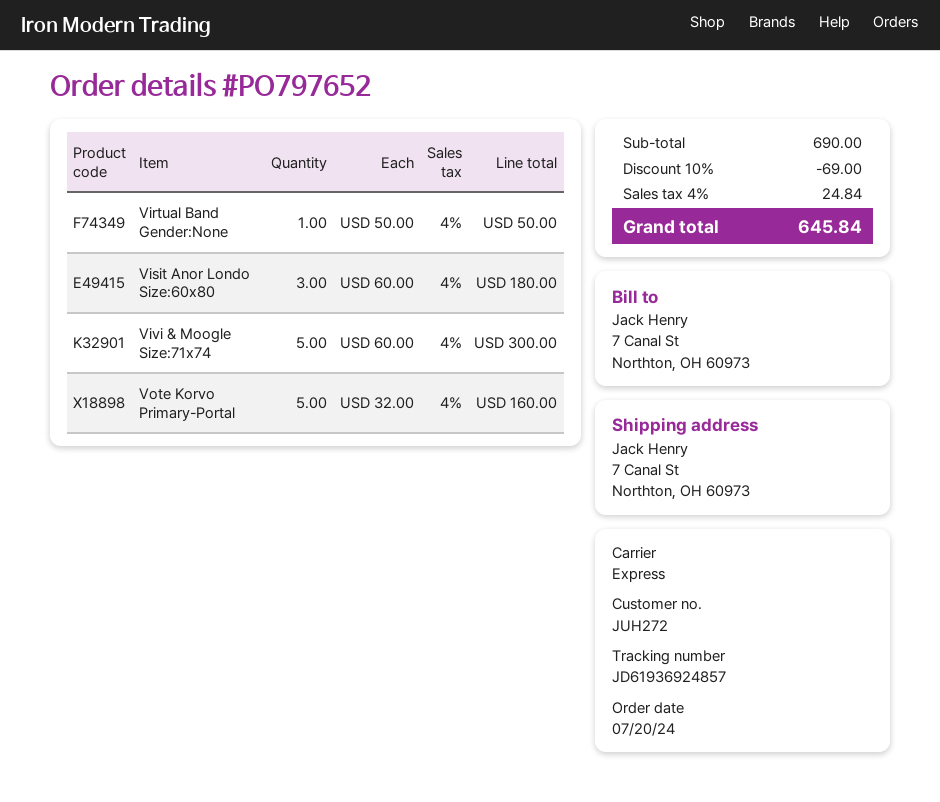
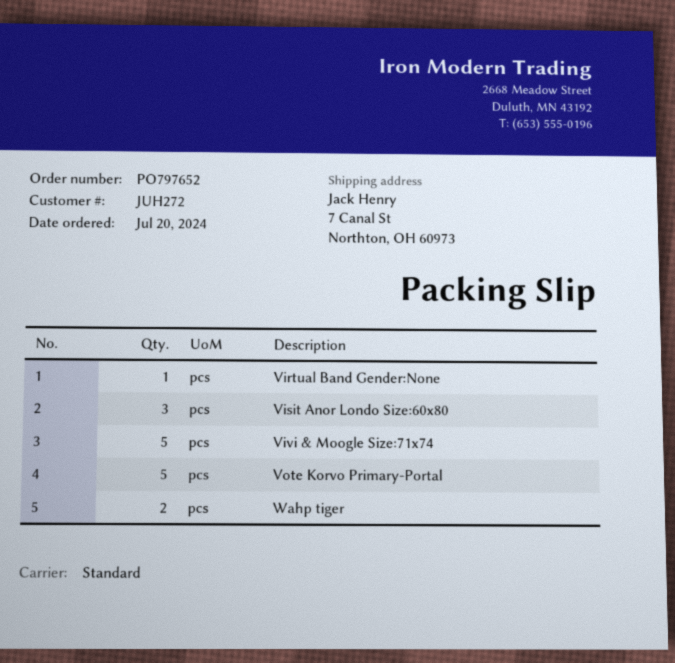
shipping method: express -> standard
Wahp tiger: none -> 2

